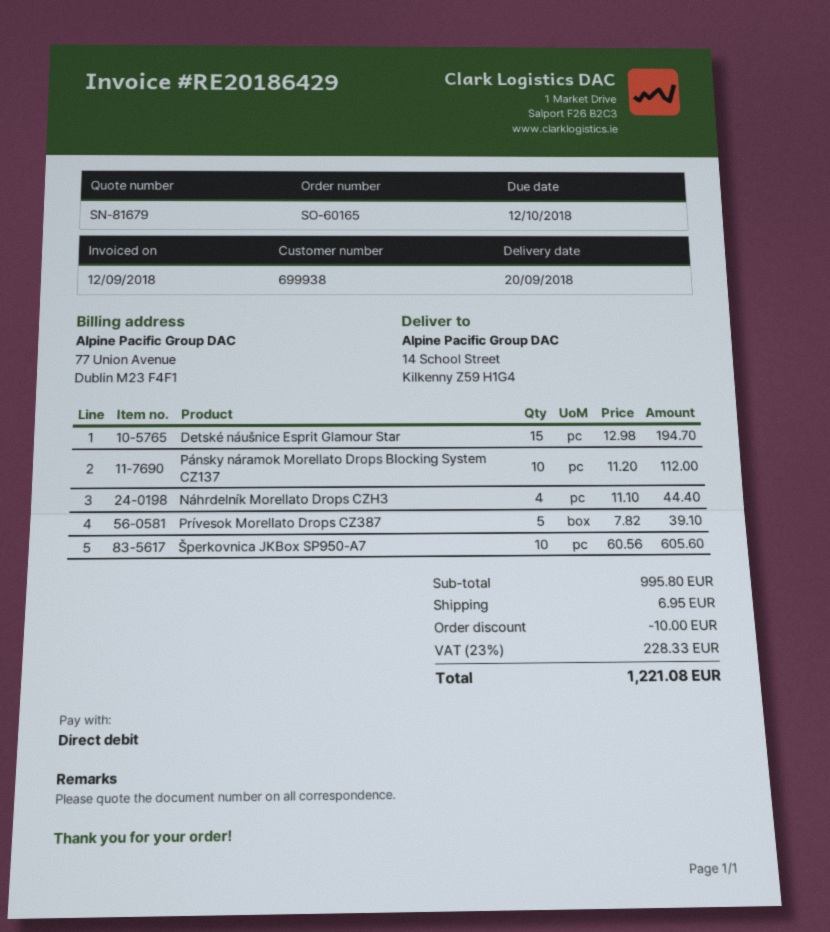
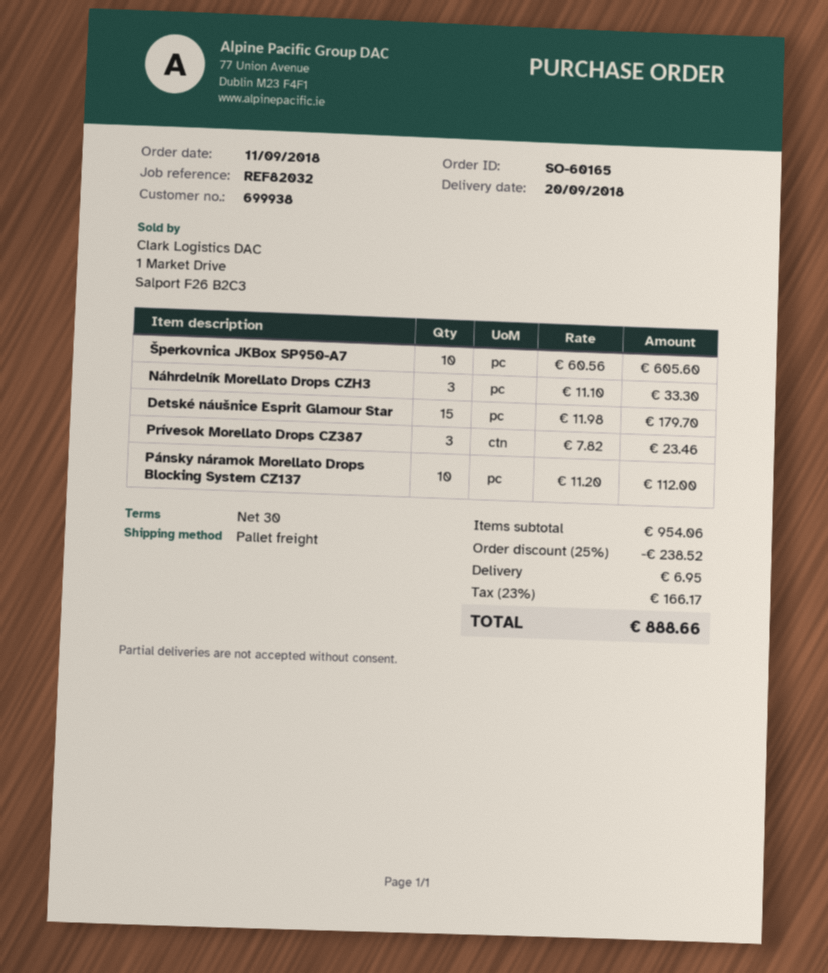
Detské náušnice Esprit Glamour Star: 15 x 12.98 = 194.70 -> 15 x 11.98 = 179.70
Náhrdelník Morellato Drops CZH3: 4 x 11.10 = 44.40 -> 3 x 11.10 = 33.30
Prívesok Morellato Drops CZ387: 5 x 7.82 = 39.10 -> 3 x 7.82 = 23.46
subtotal: 995.80 -> 954.06
discount: 10.00 -> 238.52
tax: 23% = 228.33 -> 23% = 166.17
total: 1221.08 -> 888.66

